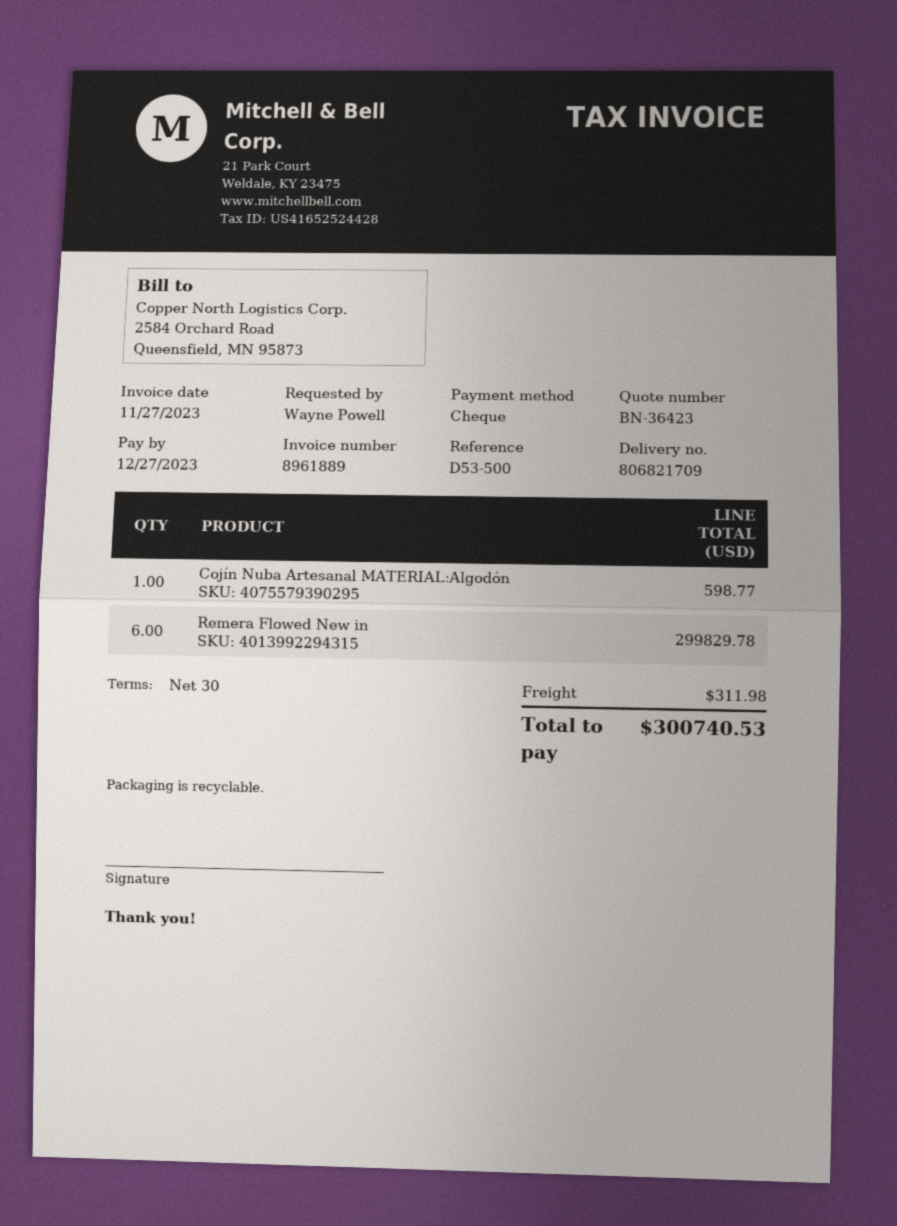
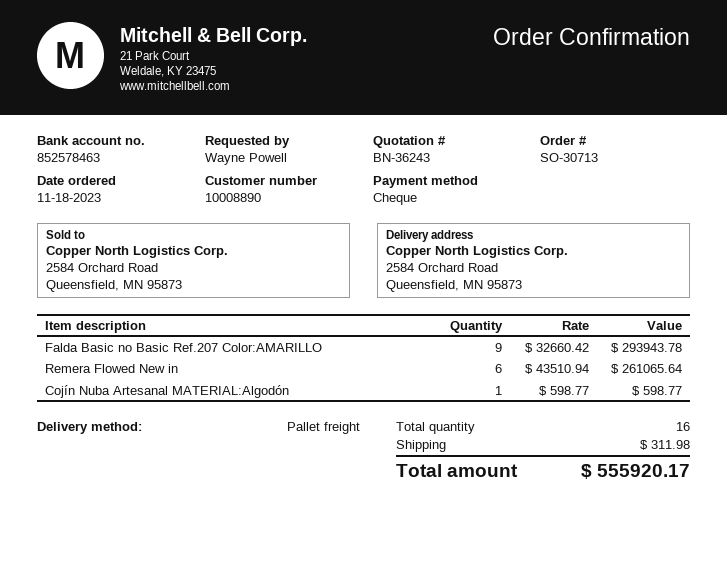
quote number: BN-36423 -> BN-36243
Remera Flowed New in: 6 for 299829.78 -> 6 for 261065.64
Falda Basic no Basic Ref.207 Color:AMARILLO: none -> 9 for 293943.78
total: 300740.53 -> 555920.17

